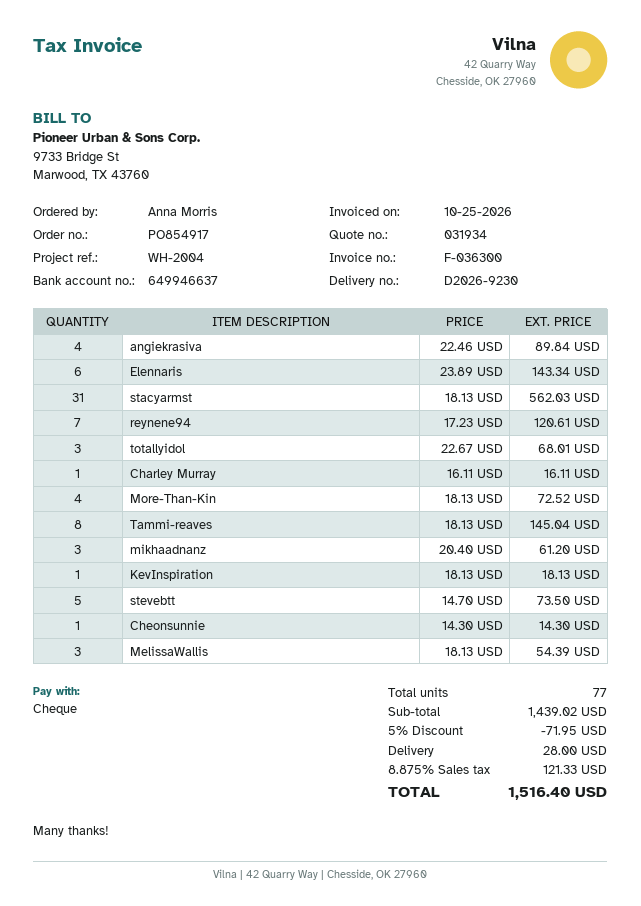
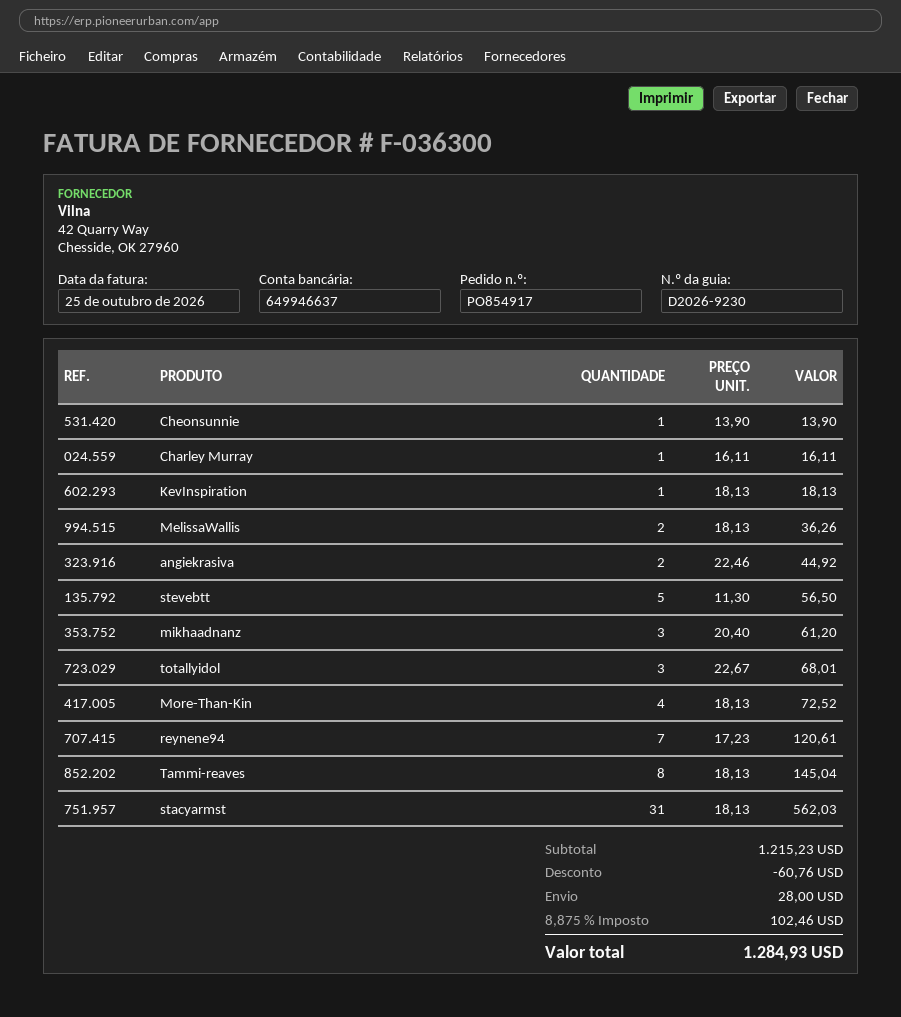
angiekrasiva: 4 x 22.46 = 89.84 -> 2 x 22.46 = 44.92
Elennaris: 6 x 23.89 = 143.34 -> none
stevebtt: 5 x 14.70 = 73.50 -> 5 x 11.30 = 56.50
Cheonsunnie: 1 x 14.30 = 14.30 -> 1 x 13.90 = 13.90
MelissaWallis: 3 x 18.13 = 54.39 -> 2 x 18.13 = 36.26
subtotal: 1439.02 -> 1215.23
discount: 71.95 -> 60.76
tax: 8.875% = 121.33 -> 8.875% = 102.46
total: 1516.40 -> 1284.93

